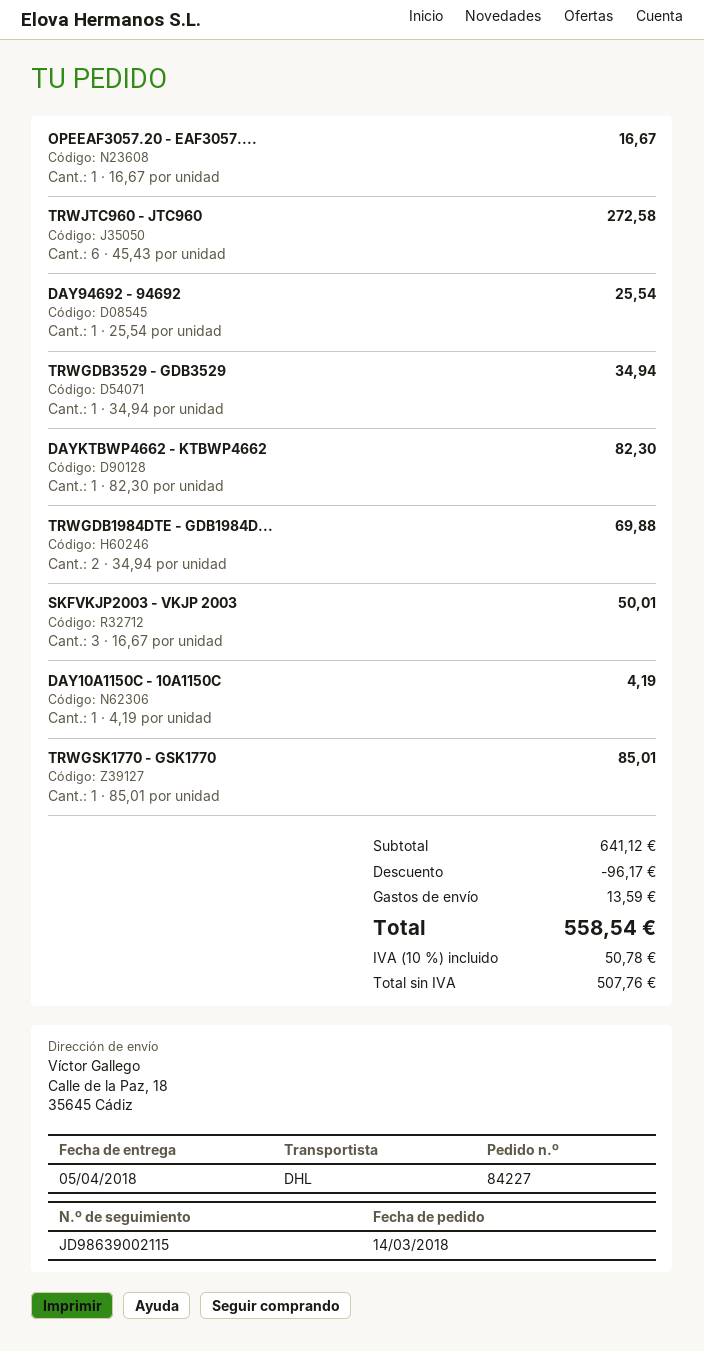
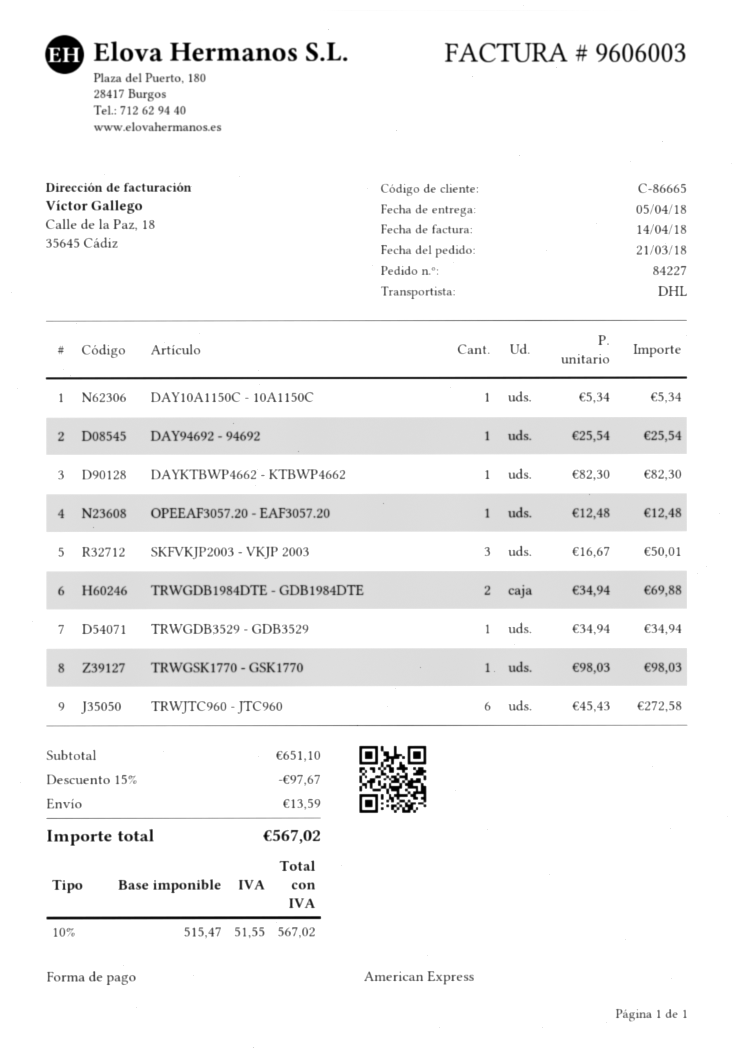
order date: 2018-03-14 -> 2018-03-21
OPEEAF3057.20 - EAF3057....: 1 x 16.67 = 16.67 -> 1 x 12.48 = 12.48
DAY10A1150C - 10A1150C: 1 x 4.19 = 4.19 -> 1 x 5.34 = 5.34
TRWGSK1770 - GSK1770: 1 x 85.01 = 85.01 -> 1 x 98.03 = 98.03
subtotal: 641.12 -> 651.10
discount: 96.17 -> 97.67
net: 507.76 -> 515.47
tax: 10% = 50.78 -> 10% = 51.55
total: 558.54 -> 567.02

